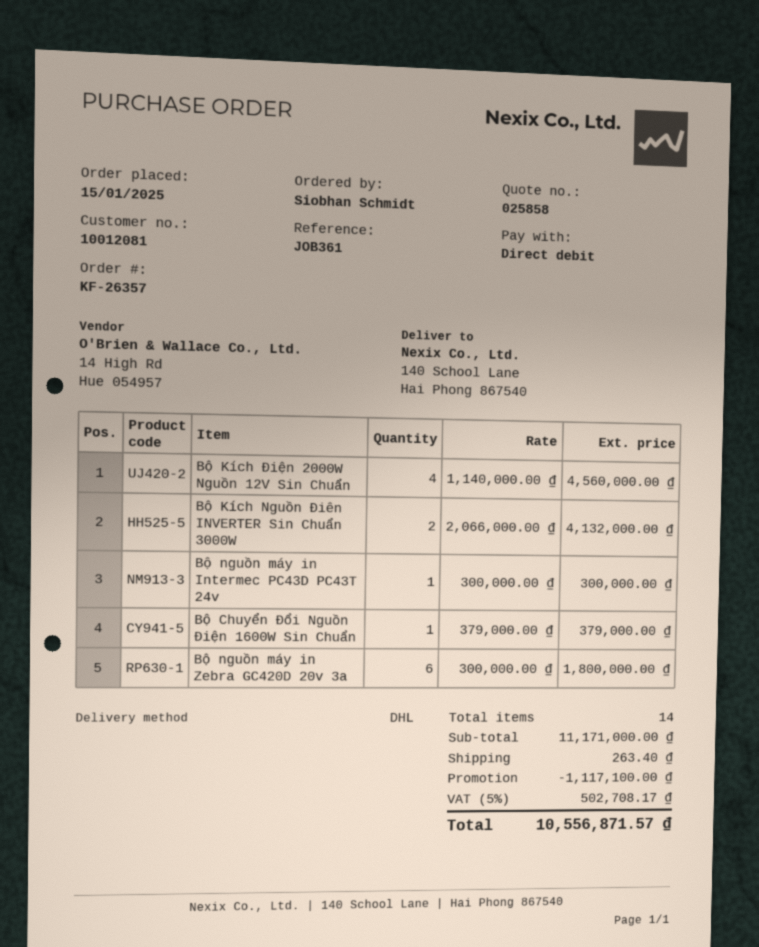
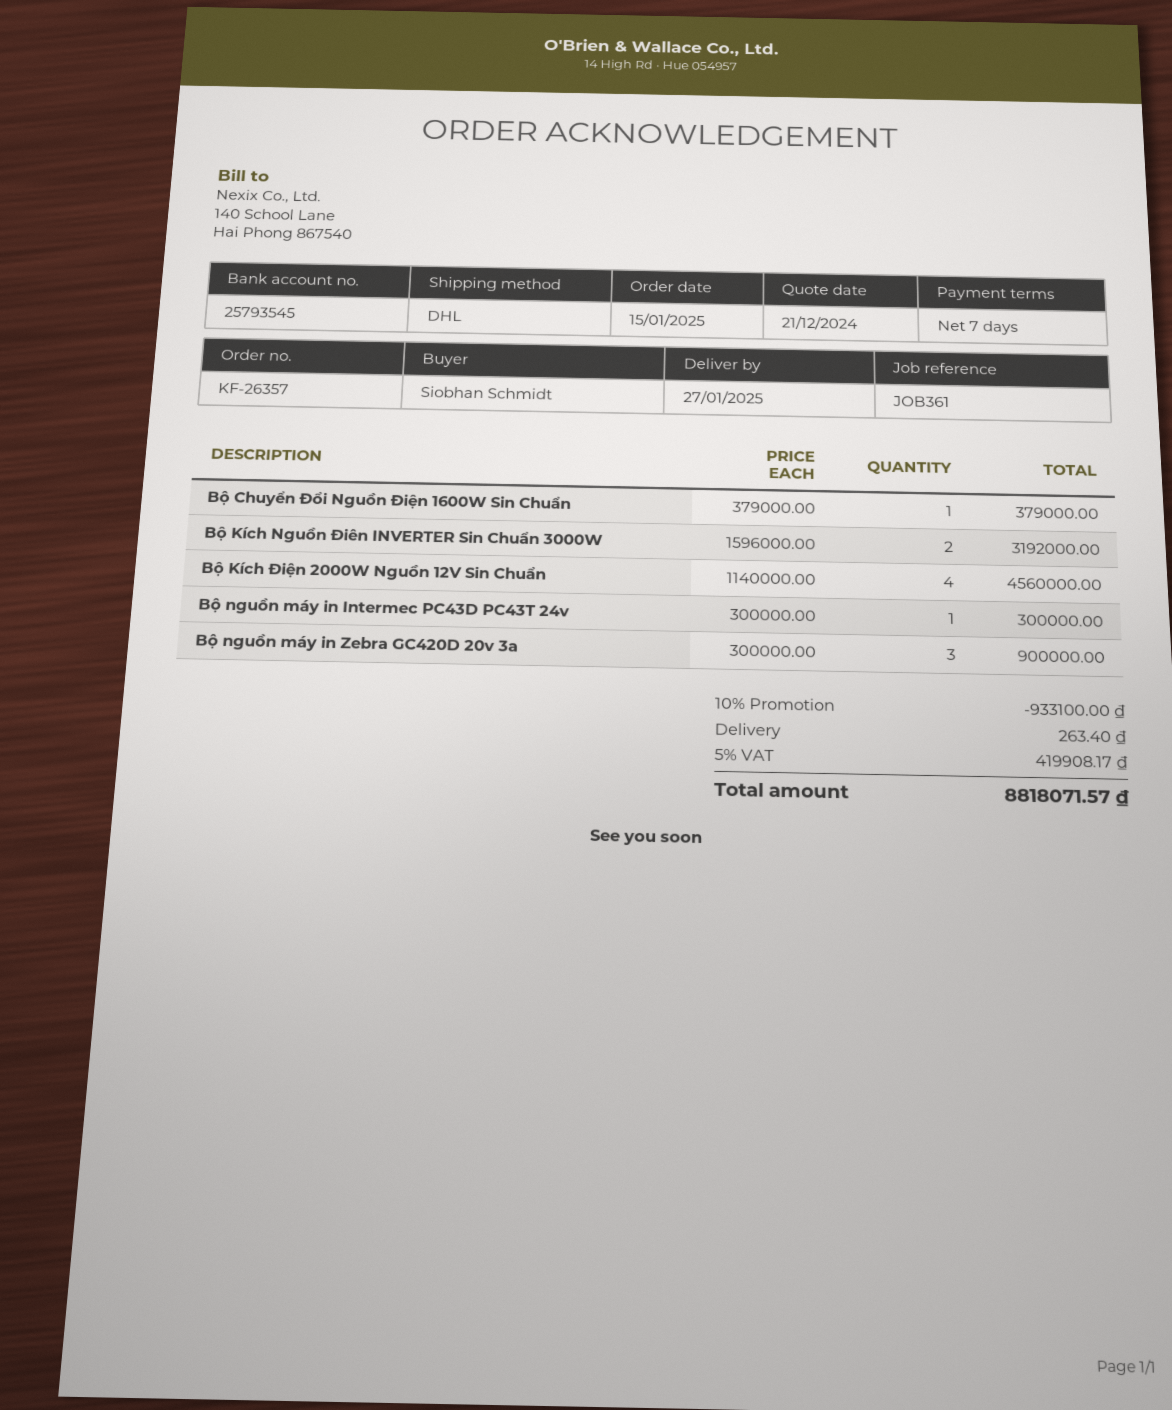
Bộ Kích Nguồn Điên INVERTER Sin Chuẩn 3000W: 2 x 2066000.00 = 4132000.00 -> 2 x 1596000.00 = 3192000.00
Bộ nguồn máy in Zebra GC420D 20v 3a: 6 x 300000.00 = 1800000.00 -> 3 x 300000.00 = 900000.00
discount: 1117100.00 -> 933100.00
tax: 5% = 502708.17 -> 5% = 419908.17
total: 10556871.57 -> 8818071.57

